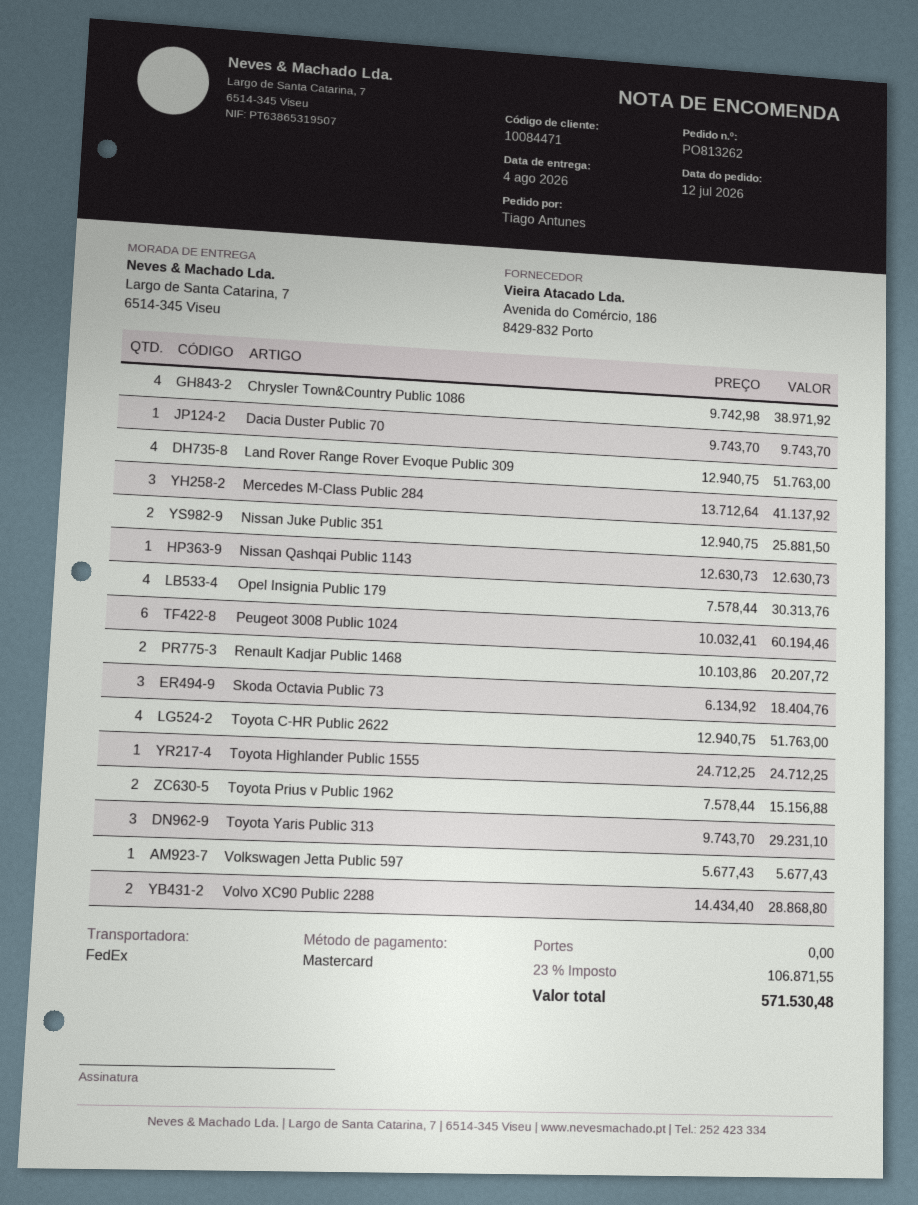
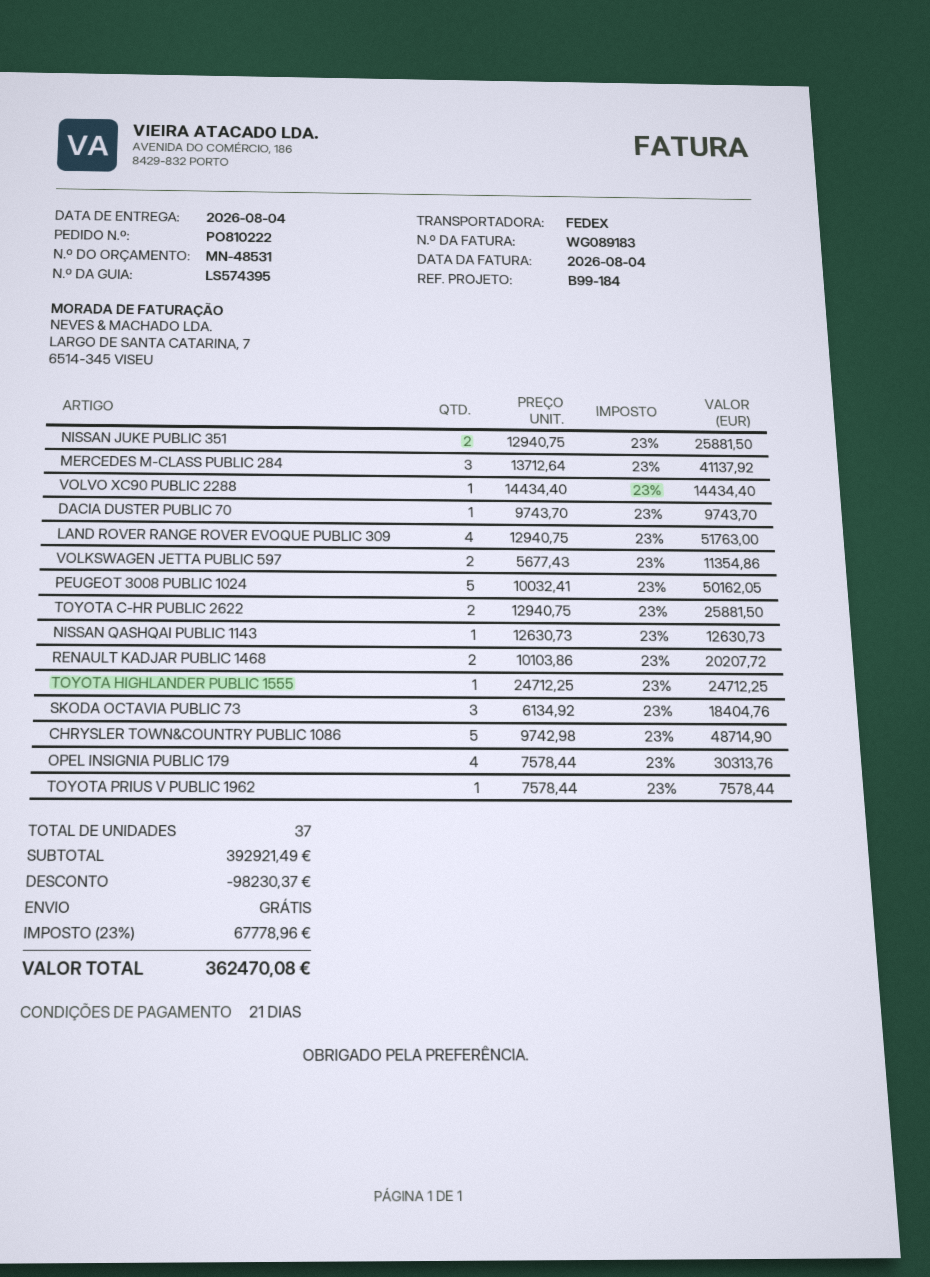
order number: PO813262 -> PO810222
Chrysler Town&Country Public 1086: 4 x 9742.98 = 38971.92 -> 5 x 9742.98 = 48714.90
Peugeot 3008 Public 1024: 6 x 10032.41 = 60194.46 -> 5 x 10032.41 = 50162.05
Toyota C-HR Public 2622: 4 x 12940.75 = 51763.00 -> 2 x 12940.75 = 25881.50
Toyota Prius v Public 1962: 2 x 7578.44 = 15156.88 -> 1 x 7578.44 = 7578.44
Toyota Yaris Public 313: 3 x 9743.70 = 29231.10 -> none
Volkswagen Jetta Public 597: 1 x 5677.43 = 5677.43 -> 2 x 5677.43 = 11354.86
Volvo XC90 Public 2288: 2 x 14434.40 = 28868.80 -> 1 x 14434.40 = 14434.40
discount: none -> 98230.37
tax: 23% = 106871.55 -> 23% = 67778.96
total: 571530.48 -> 362470.08

